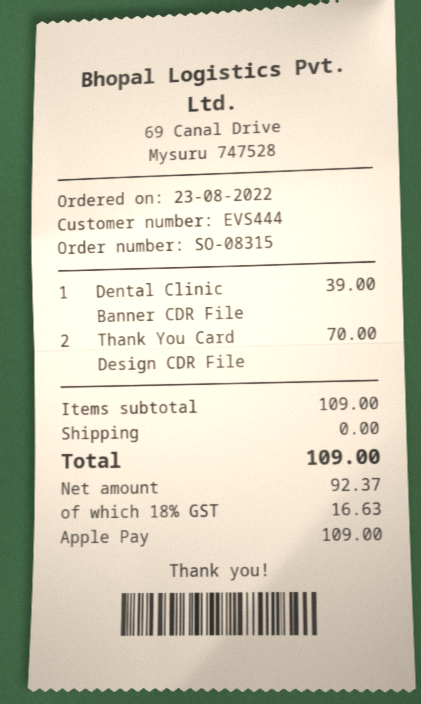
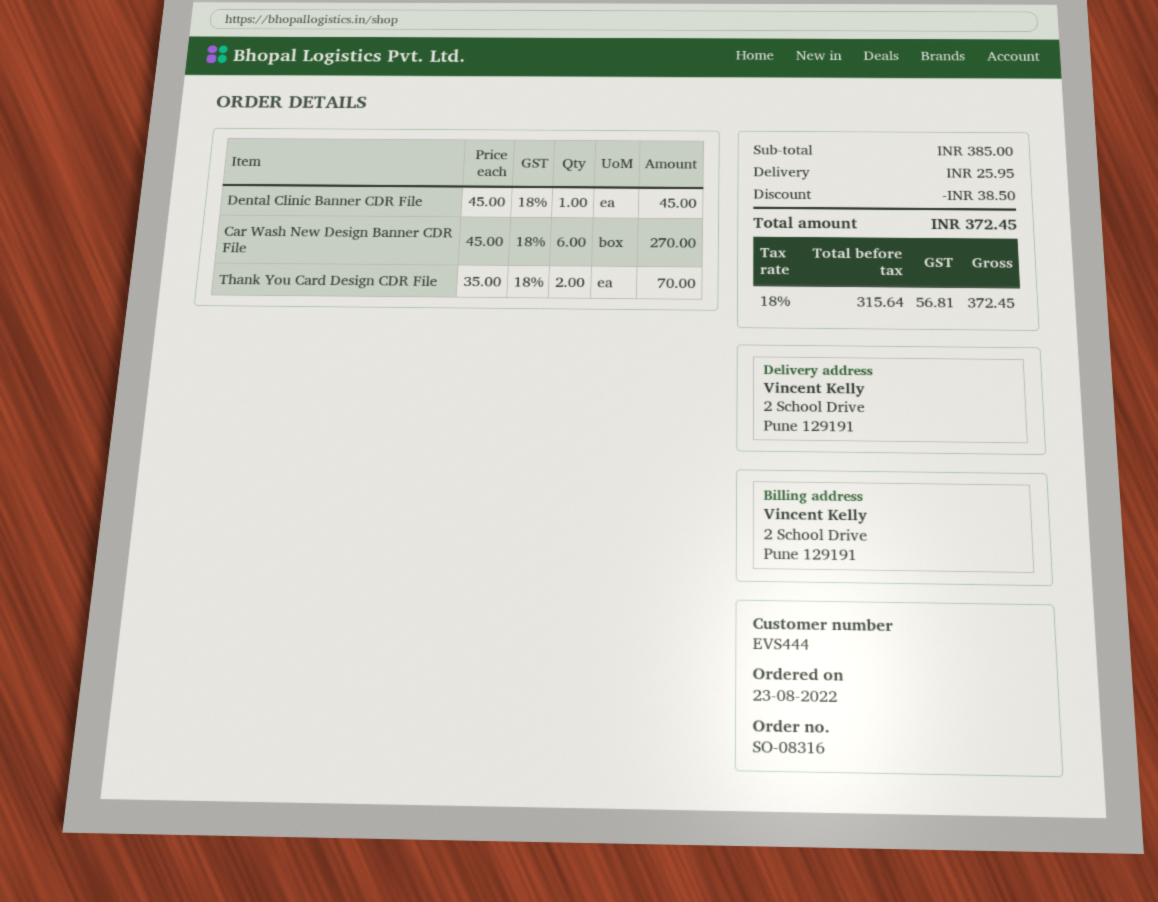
order number: SO-08315 -> SO-08316
Dental Clinic Banner CDR File: 1 for 39.00 -> 1 for 45.00
Car Wash New Design Banner CDR File: none -> 6 for 270.00
subtotal: 109.00 -> 385.00
discount: none -> 38.50
shipping: 0.00 -> 25.95
net: 92.37 -> 315.64
tax: 18% = 16.63 -> 18% = 56.81
total: 109.00 -> 372.45

